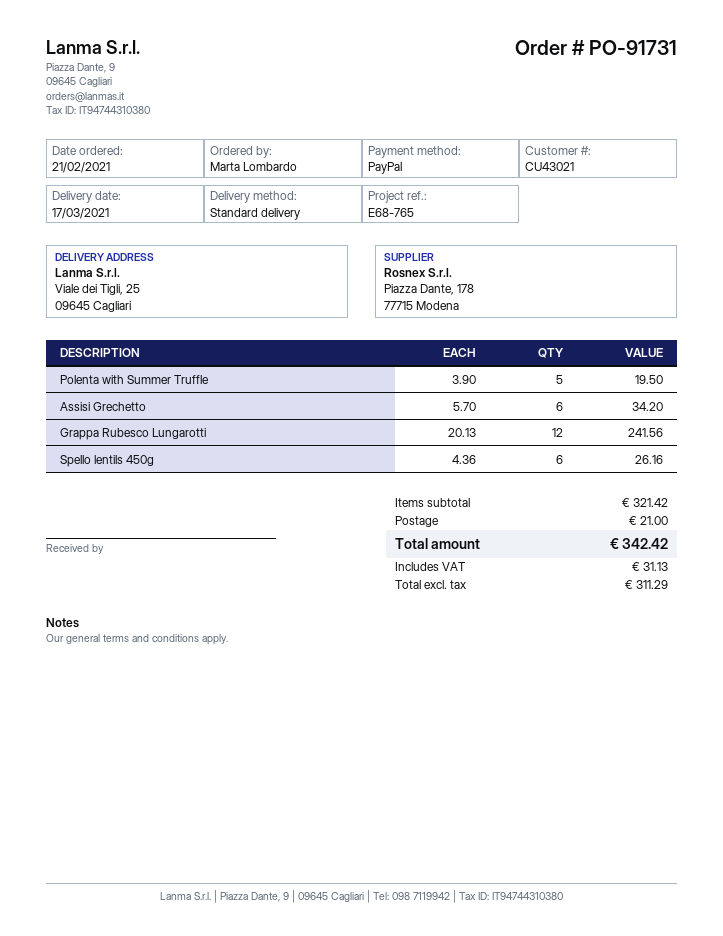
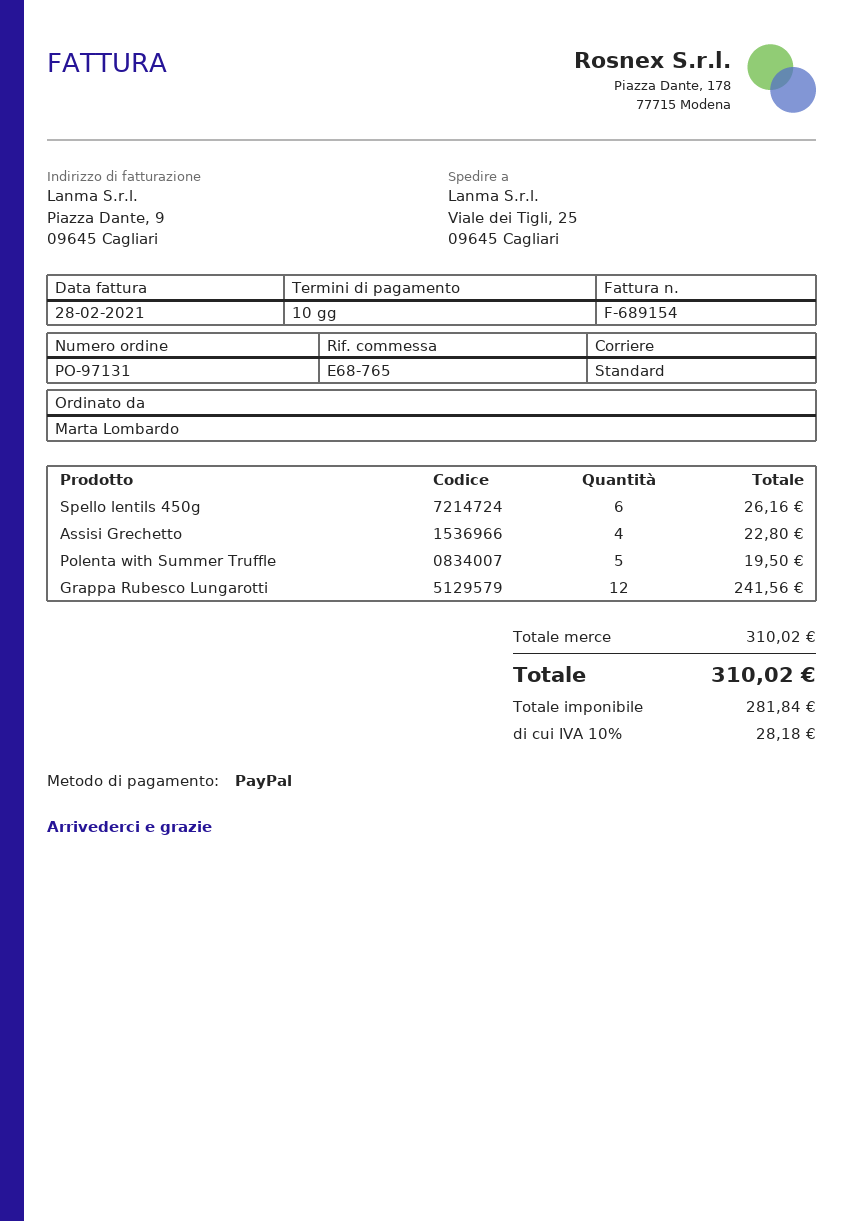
order number: PO-91731 -> PO-97131
Assisi Grechetto: 6 for 34.20 -> 4 for 22.80
subtotal: 321.42 -> 310.02
shipping: 21.00 -> none
net: 311.29 -> 281.84
tax: 31.13 -> 28.18
total: 342.42 -> 310.02

